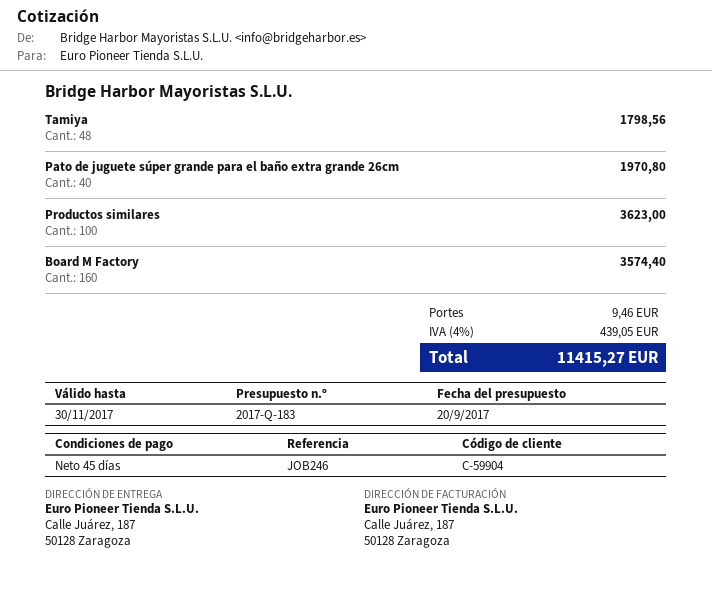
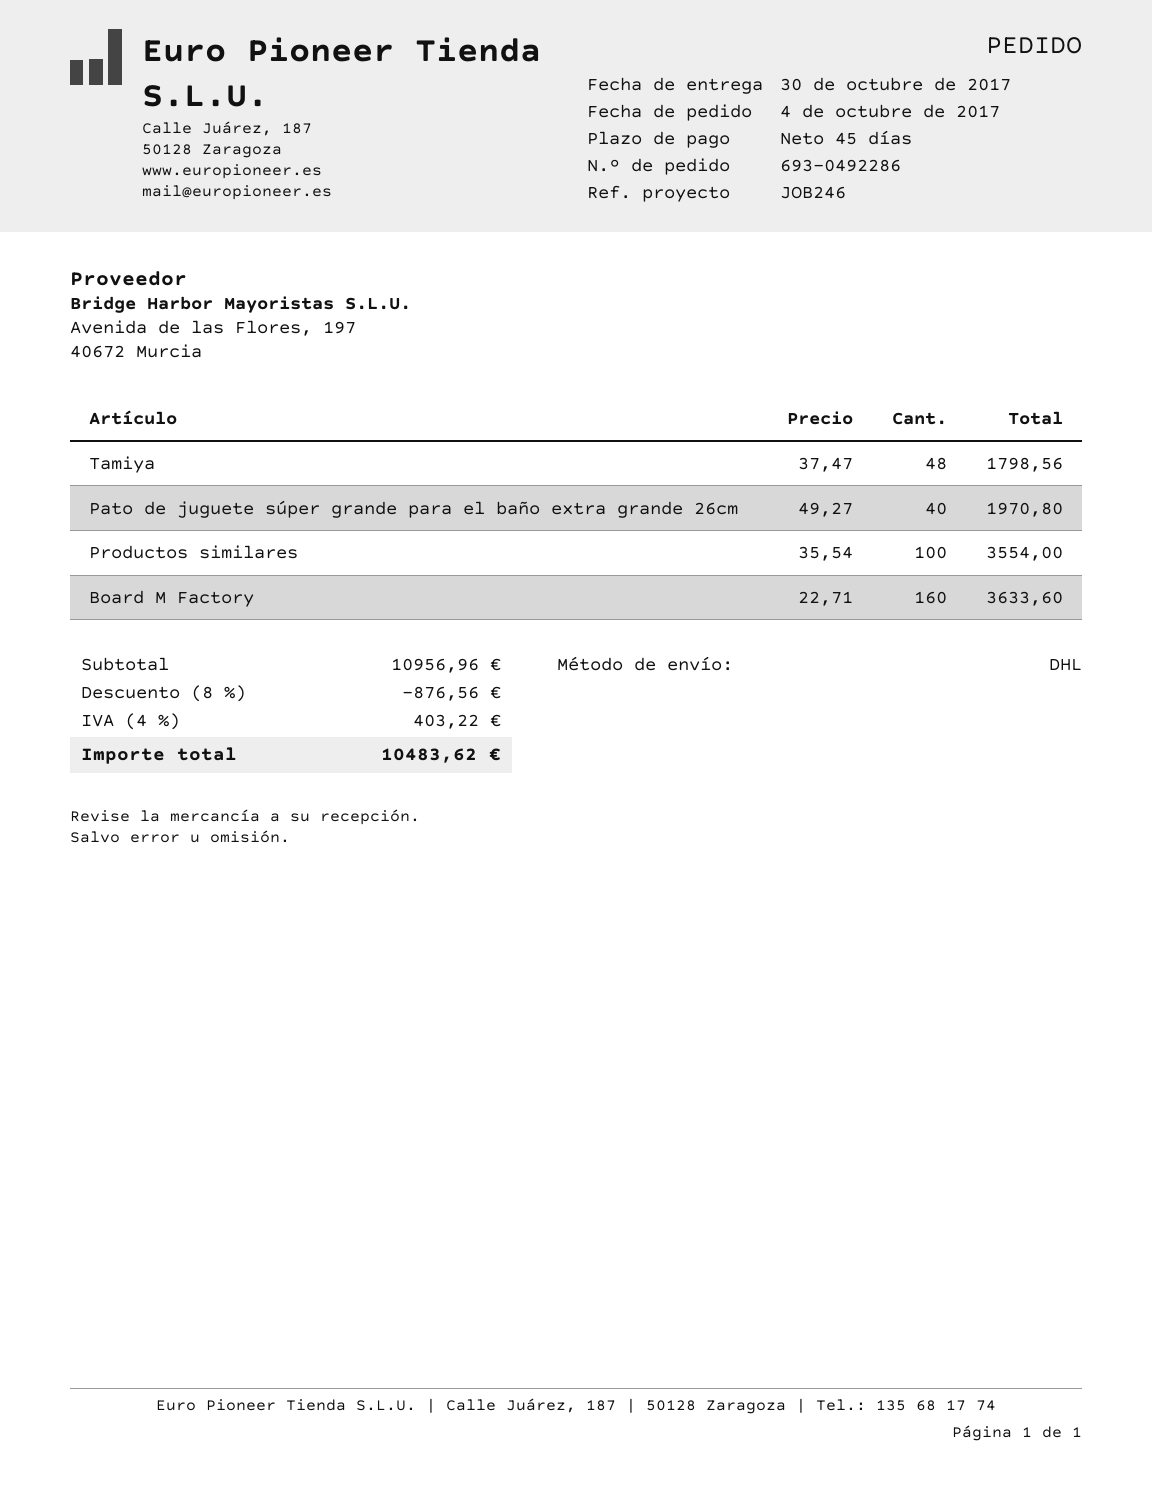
Productos similares: 100 for 3623.00 -> 100 for 3554.00
Board M Factory: 160 for 3574.40 -> 160 for 3633.60
discount: none -> 8% = 876.56
shipping: 9.46 -> none
tax: 4% = 439.05 -> 4% = 403.22
total: 11415.27 -> 10483.62

